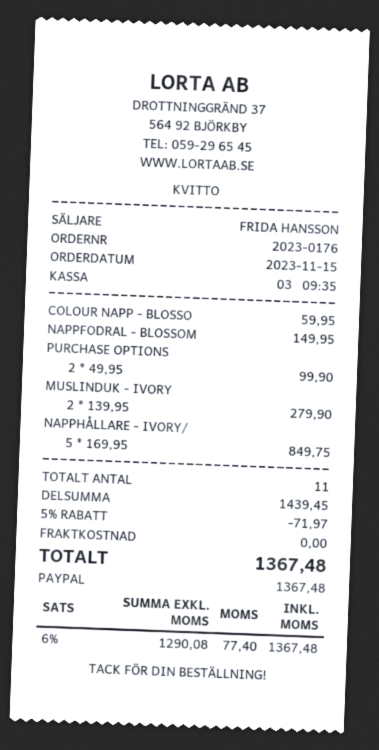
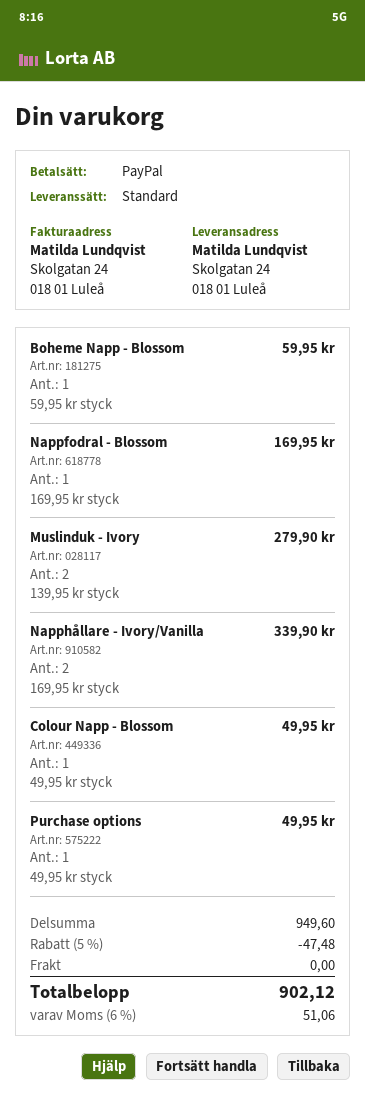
COLOUR NAPP - BLOSSO: 1 x 59.95 = 59.95 -> 1 x 49.95 = 49.95
NAPPFODRAL - BLOSSOM: 1 x 149.95 = 149.95 -> 1 x 169.95 = 169.95
PURCHASE OPTIONS: 2 x 49.95 = 99.90 -> 1 x 49.95 = 49.95
NAPPHÅLLARE - IVORY/: 5 x 169.95 = 849.75 -> 2 x 169.95 = 339.90
Boheme Napp - Blossom: none -> 1 x 59.95 = 59.95
subtotal: 1439.45 -> 949.60
discount: 5% = 71.97 -> 5% = 47.48
tax: 6% = 77.40 -> 6% = 51.06
total: 1367.48 -> 902.12

